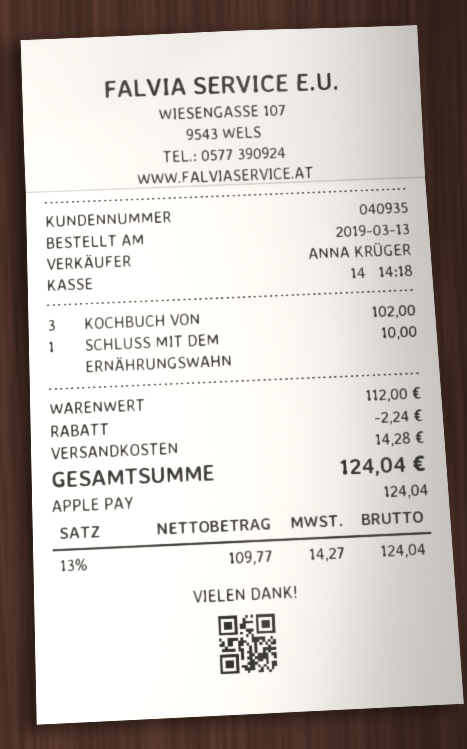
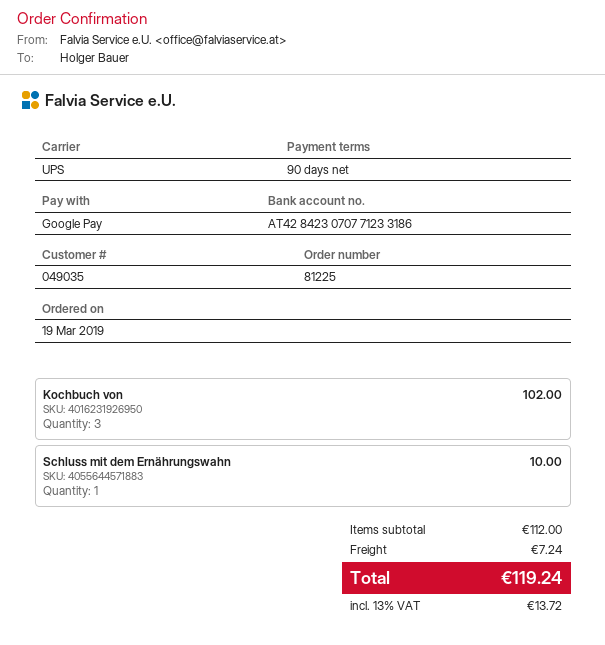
order date: 2019-03-13 -> 2019-03-19
customer number: 040935 -> 049035
payment method: Apple Pay -> Google Pay
discount: 2.24 -> none
shipping: 14.28 -> 7.24
tax: 13% = 14.27 -> 13% = 13.72
total: 124.04 -> 119.24

